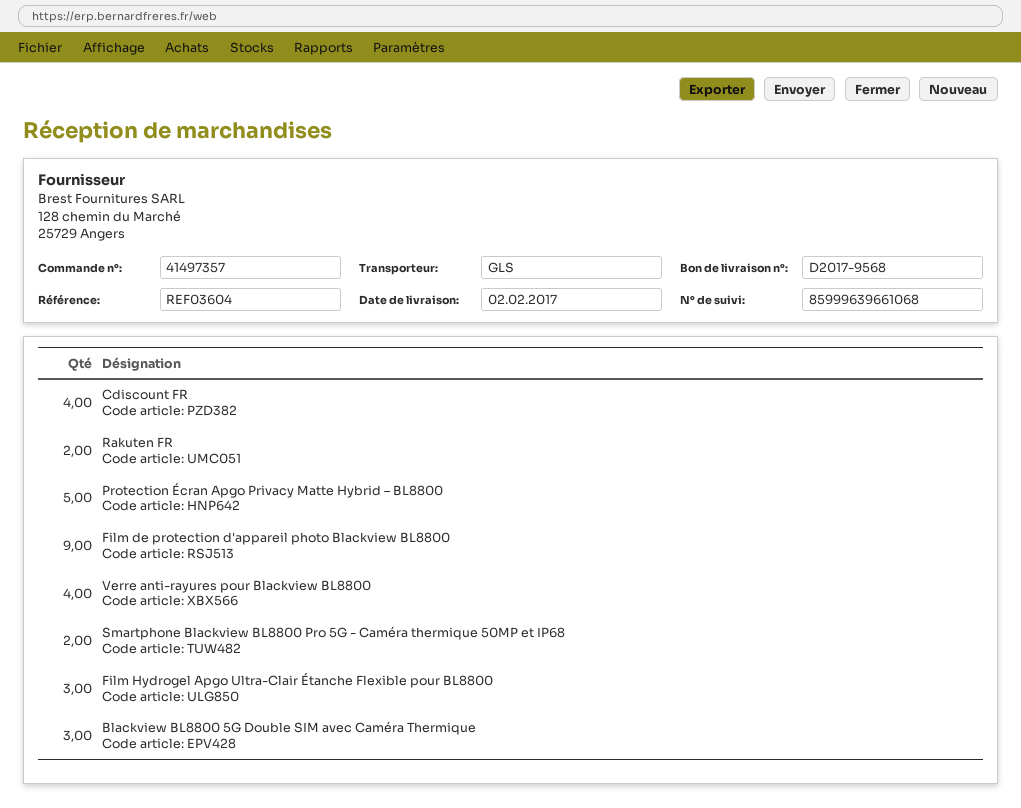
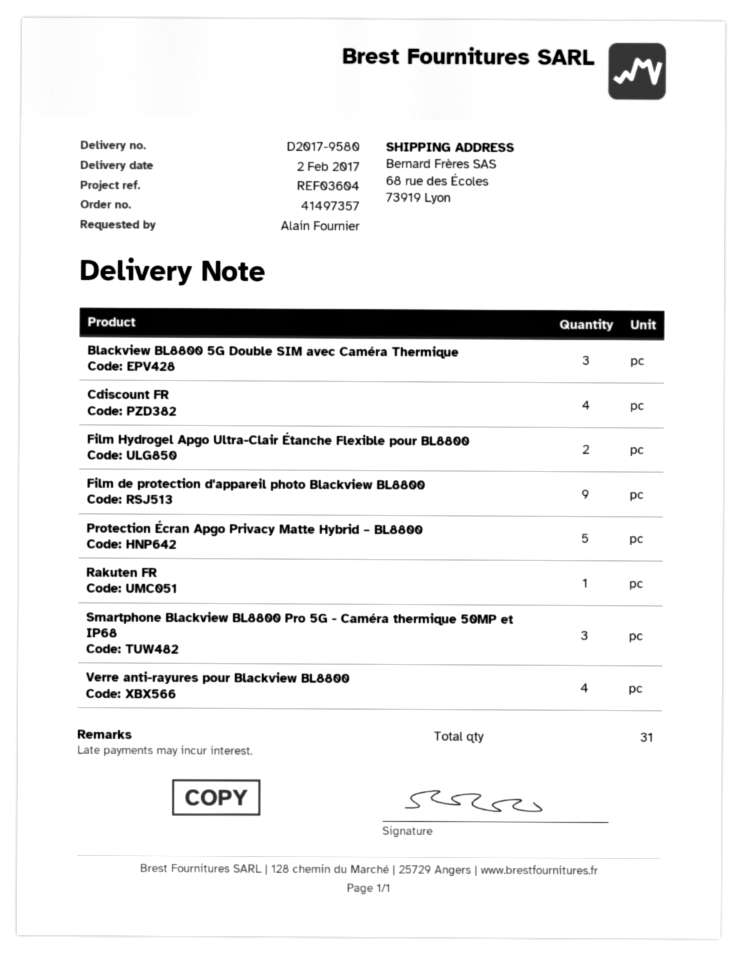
delivery note number: D2017-9568 -> D2017-9580
Rakuten FR: 2 -> 1
Smartphone Blackview BL8800 Pro 5G - Caméra thermique 50MP et IP68: 2 -> 3
Film Hydrogel Apgo Ultra-Clair Étanche Flexible pour BL8800: 3 -> 2

